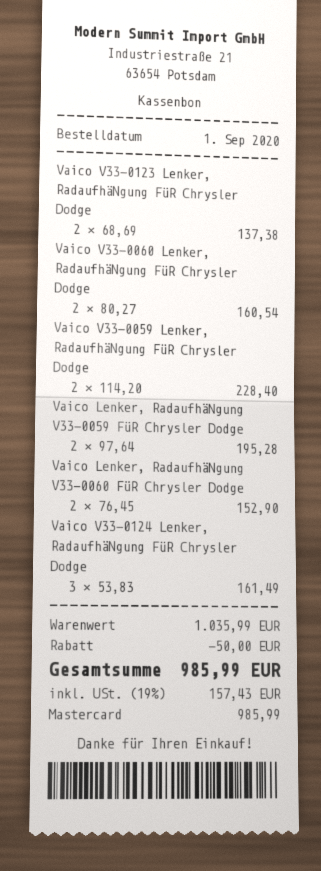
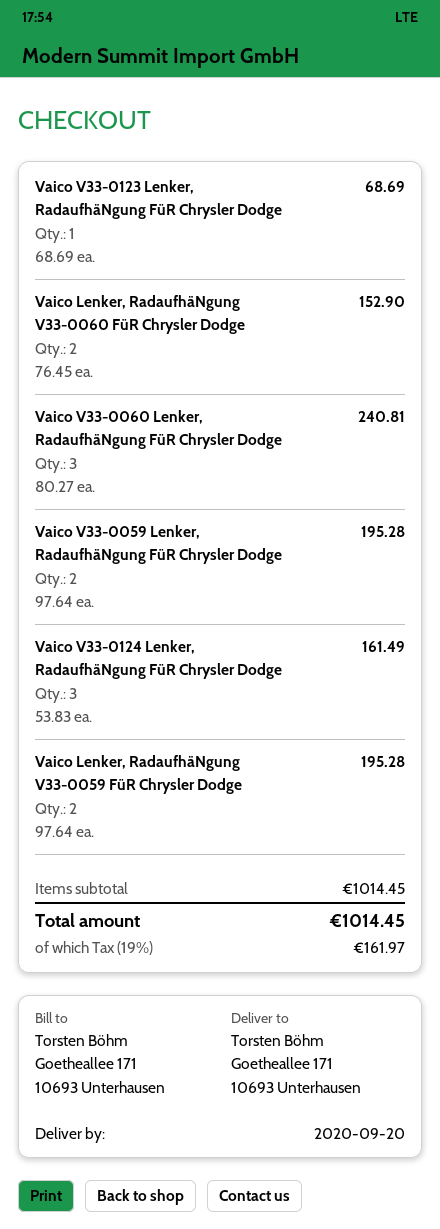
Vaico V33-0123 Lenker, RadaufhäNgung FüR Chrysler Dodge: 2 x 68.69 = 137.38 -> 1 x 68.69 = 68.69
Vaico V33-0060 Lenker, RadaufhäNgung FüR Chrysler Dodge: 2 x 80.27 = 160.54 -> 3 x 80.27 = 240.81
Vaico V33-0059 Lenker, RadaufhäNgung FüR Chrysler Dodge: 2 x 114.20 = 228.40 -> 2 x 97.64 = 195.28
subtotal: 1035.99 -> 1014.45
discount: 50.00 -> none
tax: 19% = 157.43 -> 19% = 161.97
total: 985.99 -> 1014.45

